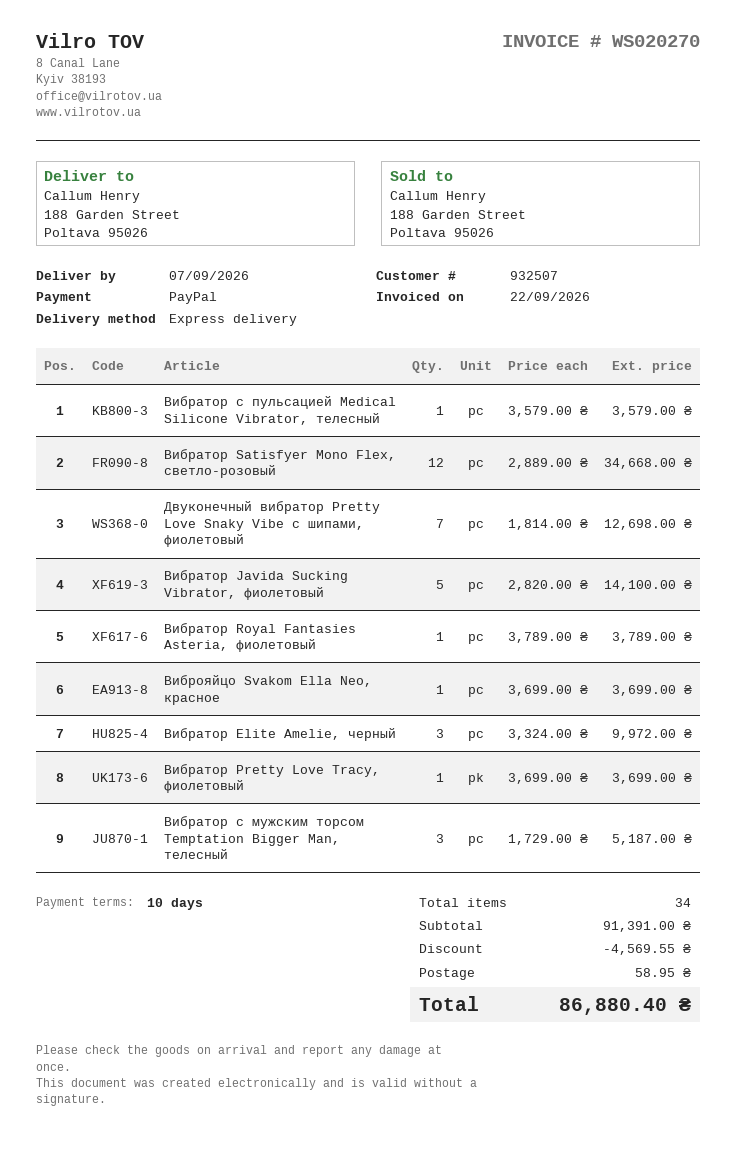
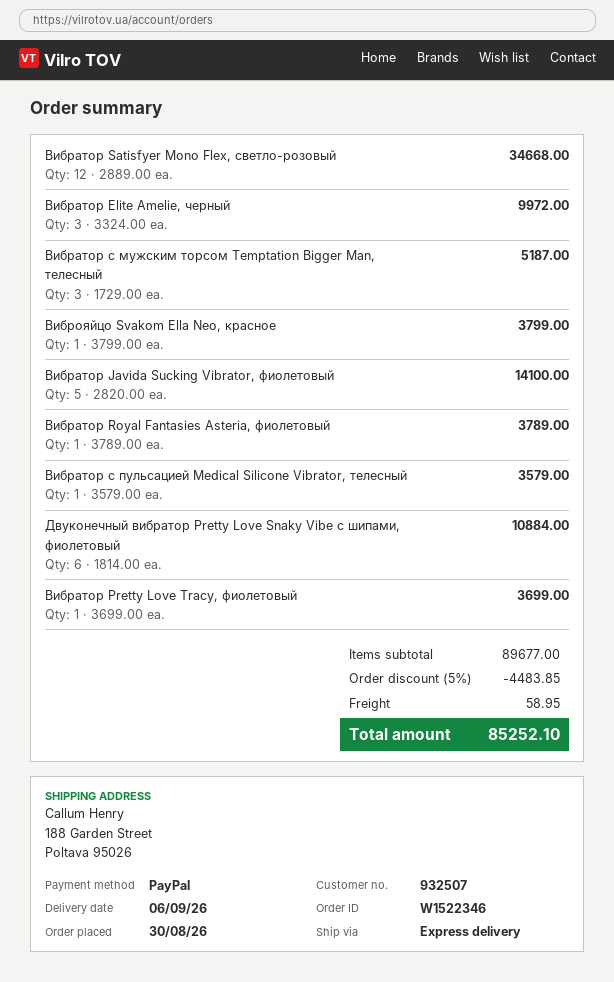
delivery date: 2026-09-07 -> 2026-09-06
Двуконечный вибратор Pretty Love Snaky Vibe с шипами, фиолетовый: 7 x 1814.00 = 12698.00 -> 6 x 1814.00 = 10884.00
Виброяйцо Svakom Ella Neo, красное: 1 x 3699.00 = 3699.00 -> 1 x 3799.00 = 3799.00
subtotal: 91391.00 -> 89677.00
discount: 4569.55 -> 4483.85
total: 86880.40 -> 85252.10

